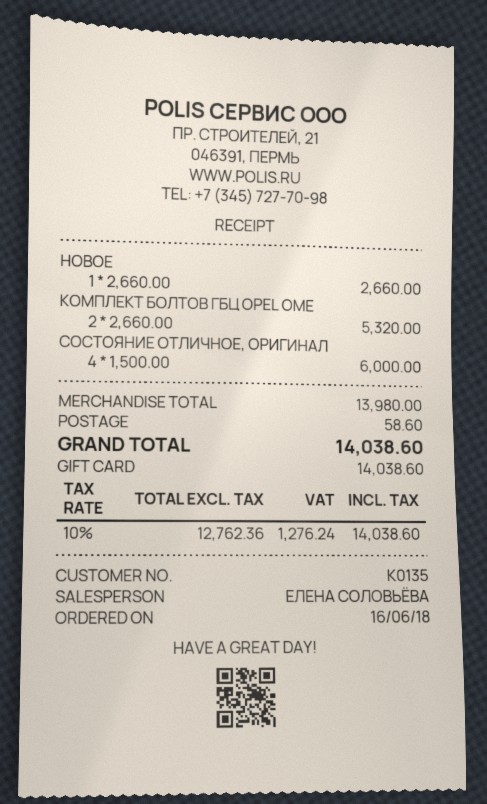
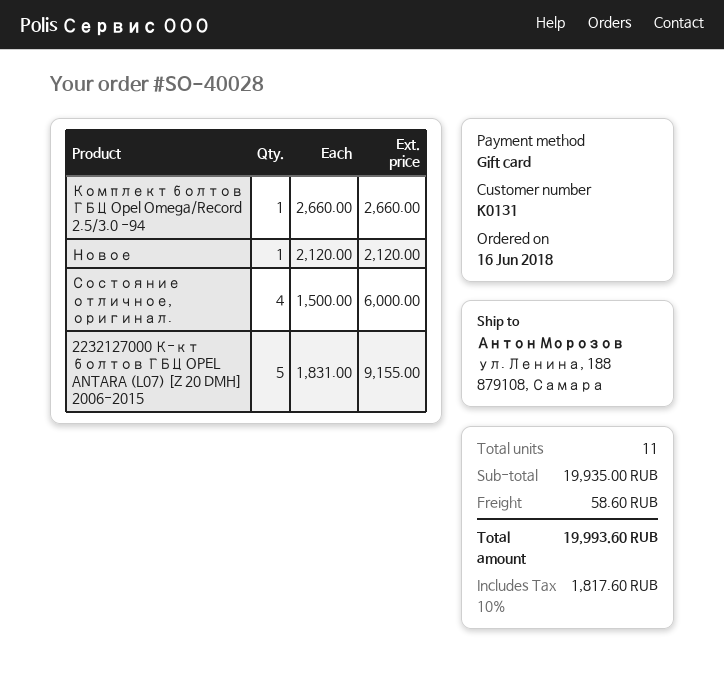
customer number: K0135 -> K0131
НОВОЕ: 1 x 2660.00 = 2660.00 -> 1 x 2120.00 = 2120.00
КОМПЛЕКТ БОЛТОВ ГБЦ OPEL OME: 2 x 2660.00 = 5320.00 -> 1 x 2660.00 = 2660.00
2232127000 К-кт болтов ГБЦ OPEL ANTARA (L07) [Z 20 DMH] 2006-2015: none -> 5 x 1831.00 = 9155.00
subtotal: 13980.00 -> 19935.00
tax: 10% = 1276.24 -> 10% = 1817.60
total: 14038.60 -> 19993.60

